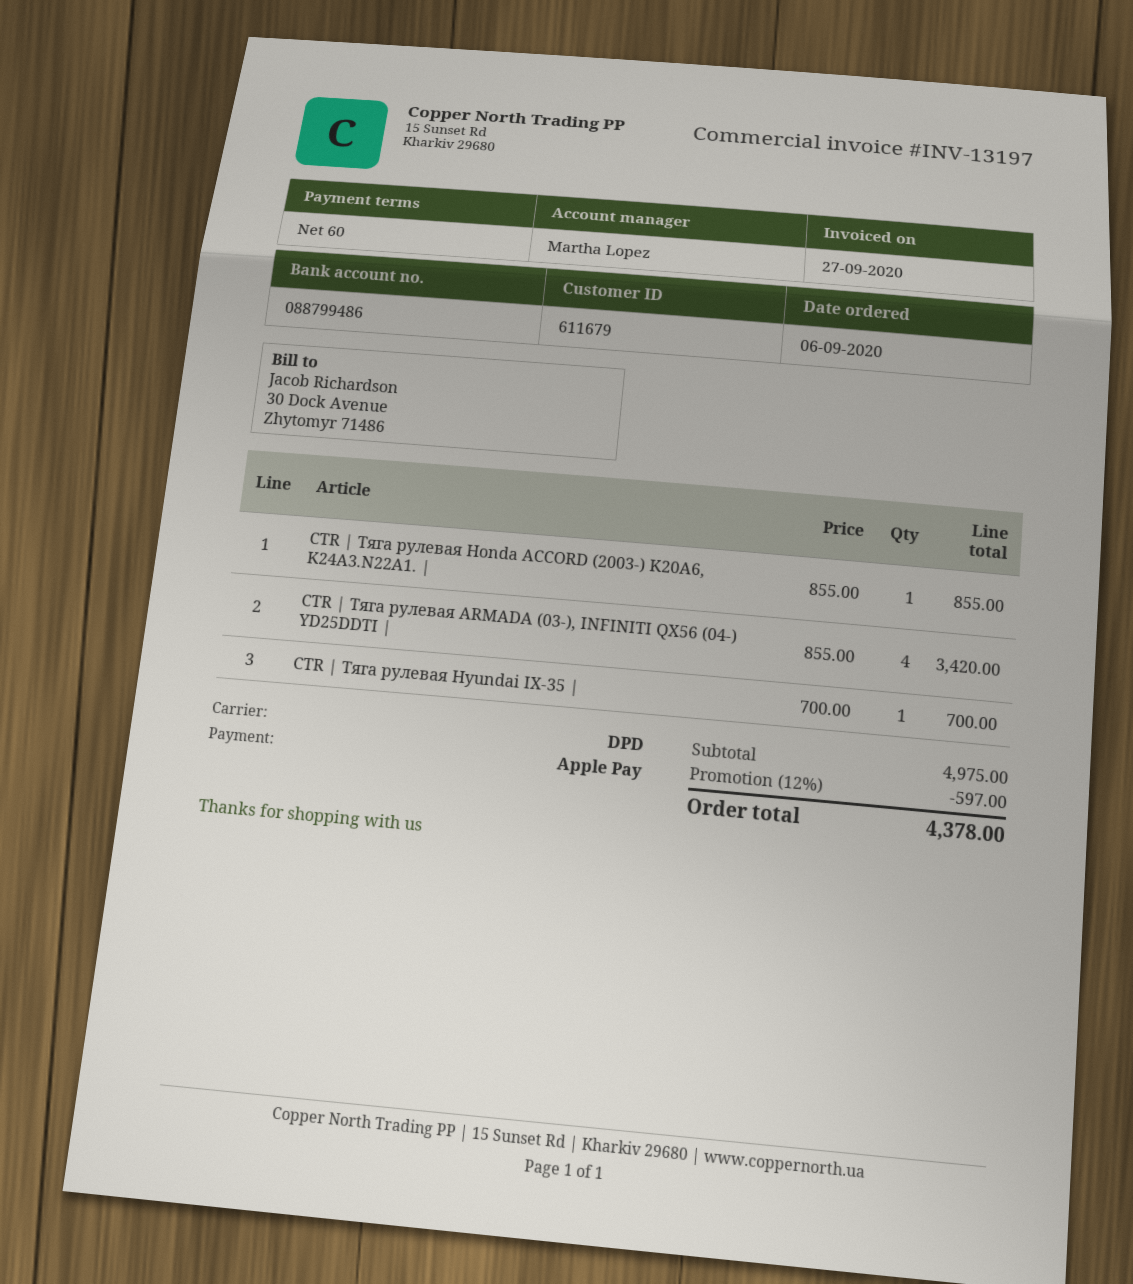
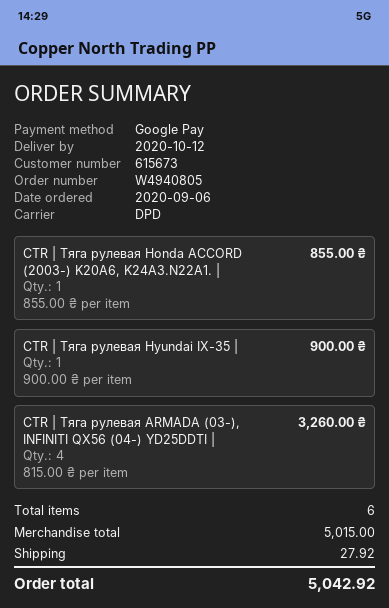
customer number: 611679 -> 615673
payment method: Apple Pay -> Google Pay
CTR | Тяга рулевая ARMADA (03-), INFINITI QX56 (04-) YD25DDTI |: 4 x 855.00 = 3420.00 -> 4 x 815.00 = 3260.00
CTR | Тяга рулевая Hyundai IX-35 |: 1 x 700.00 = 700.00 -> 1 x 900.00 = 900.00
subtotal: 4975.00 -> 5015.00
discount: 12% = 597.00 -> none
shipping: none -> 27.92
total: 4378.00 -> 5042.92

